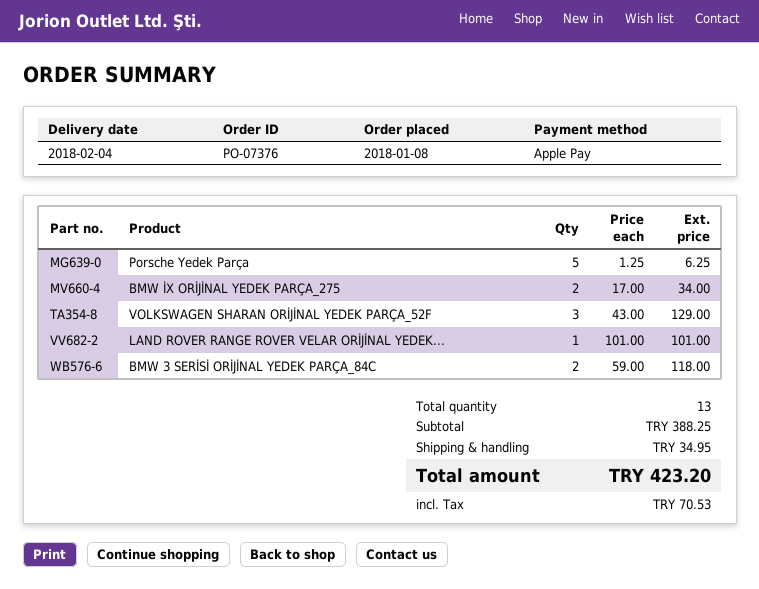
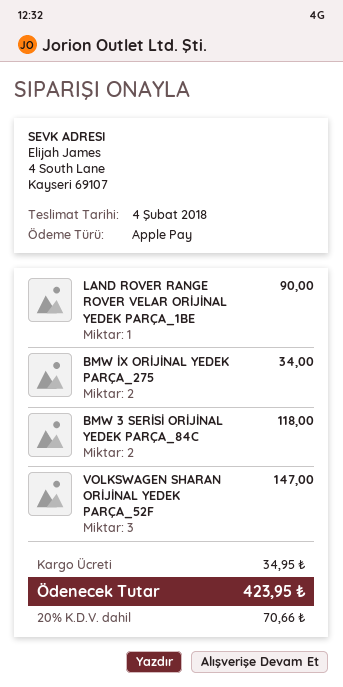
Porsche Yedek Parça: 5 for 6.25 -> none
VOLKSWAGEN SHARAN ORİJİNAL YEDEK PARÇA_52F: 3 for 129.00 -> 3 for 147.00
LAND ROVER RANGE ROVER VELAR ORİJİNAL YEDEK...: 1 for 101.00 -> 1 for 90.00
tax: 70.53 -> 70.66
total: 423.20 -> 423.95

